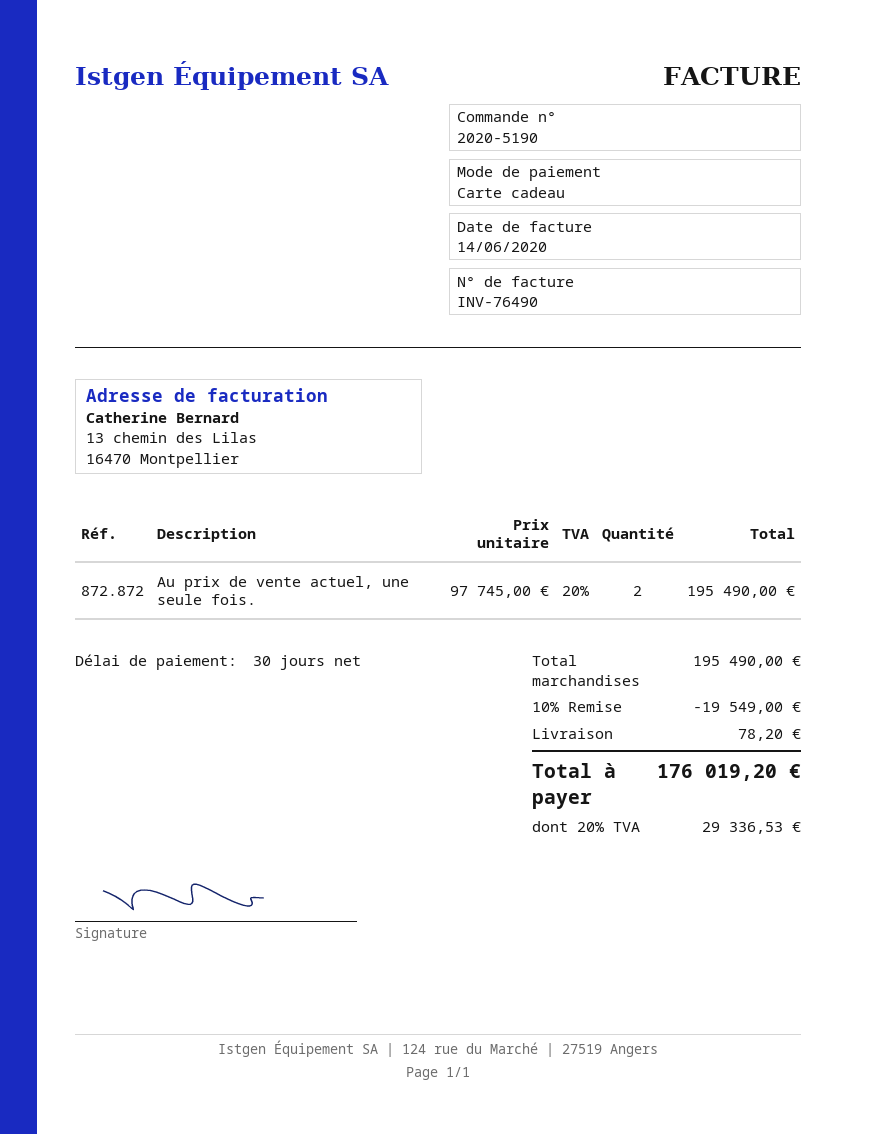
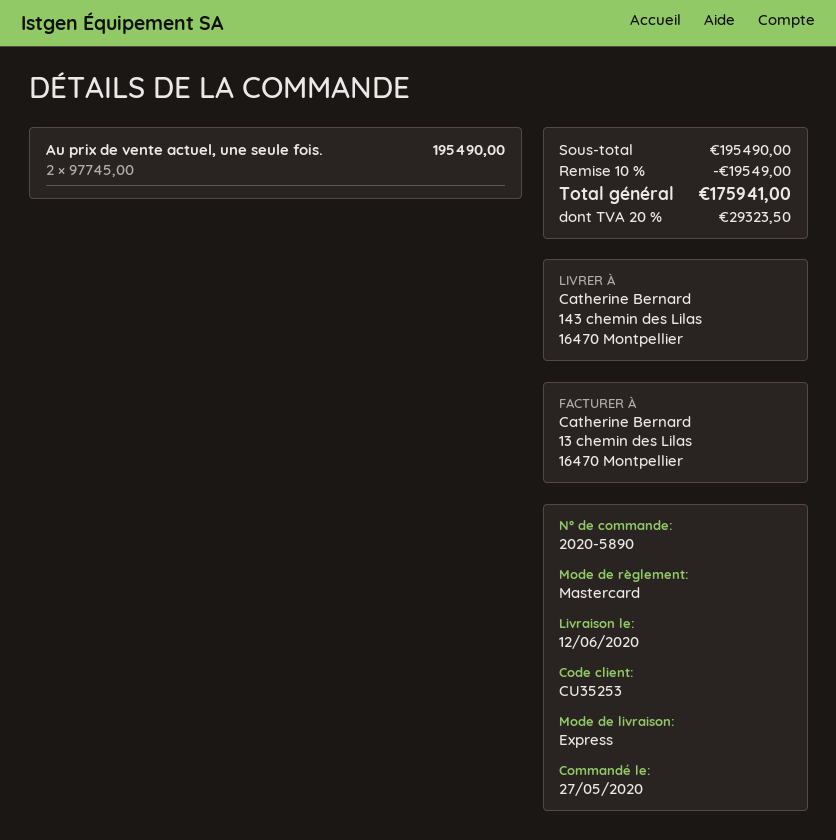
order number: 2020-5190 -> 2020-5890
payment method: gift card -> Mastercard
shipping: 78.20 -> none
tax: 20% = 29336.53 -> 20% = 29323.50
total: 176019.20 -> 175941.00

